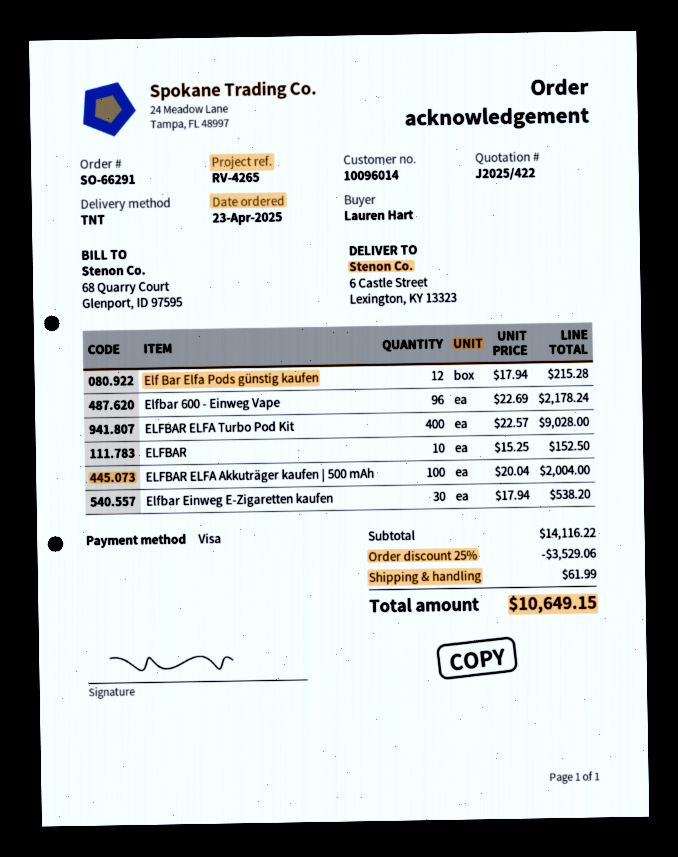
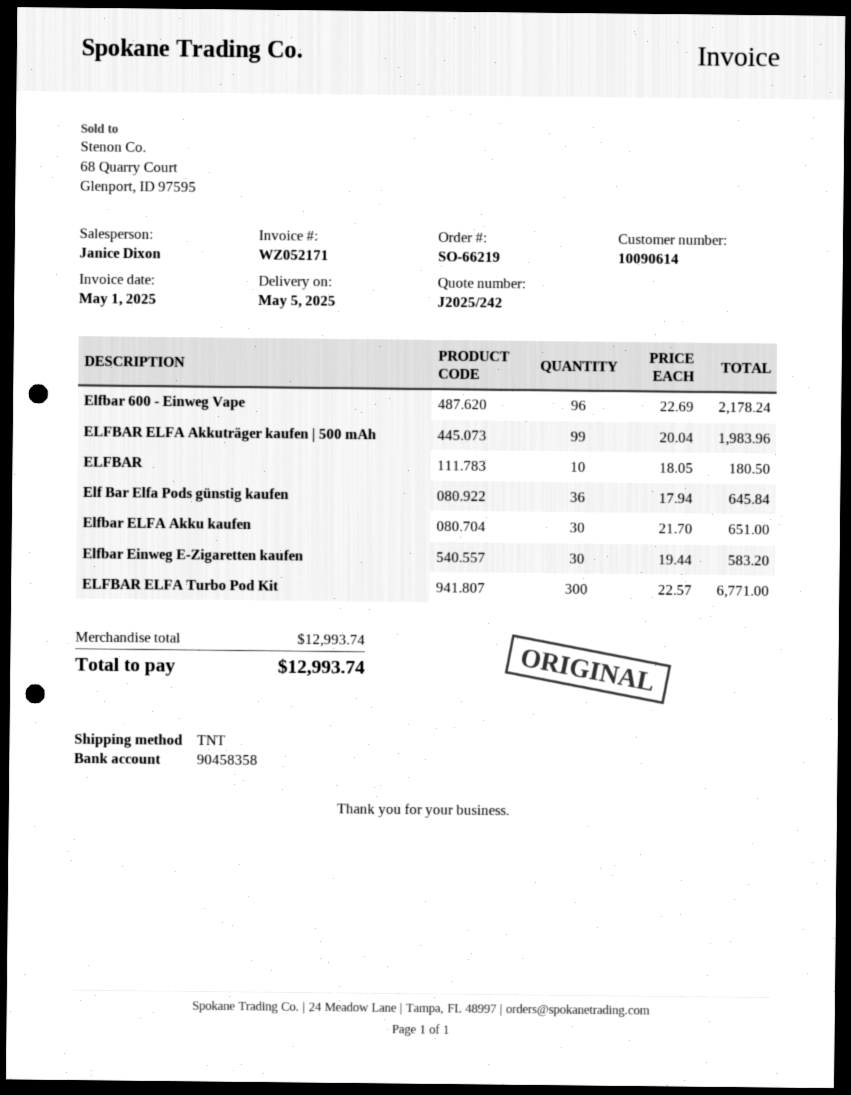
quote number: J2025/422 -> J2025/242
order number: SO-66291 -> SO-66219
customer number: 10096014 -> 10090614
Elf Bar Elfa Pods günstig kaufen: 12 x 17.94 = 215.28 -> 36 x 17.94 = 645.84
ELFBAR ELFA Turbo Pod Kit: 400 x 22.57 = 9028.00 -> 300 x 22.57 = 6771.00
ELFBAR: 10 x 15.25 = 152.50 -> 10 x 18.05 = 180.50
ELFBAR ELFA Akkuträger kaufen | 500 mAh: 100 x 20.04 = 2004.00 -> 99 x 20.04 = 1983.96
Elfbar Einweg E-Zigaretten kaufen: 30 x 17.94 = 538.20 -> 30 x 19.44 = 583.20
Elfbar ELFA Akku kaufen: none -> 30 x 21.70 = 651.00
subtotal: 14116.22 -> 12993.74
discount: 25% = 3529.06 -> none
shipping: 61.99 -> none
total: 10649.15 -> 12993.74

